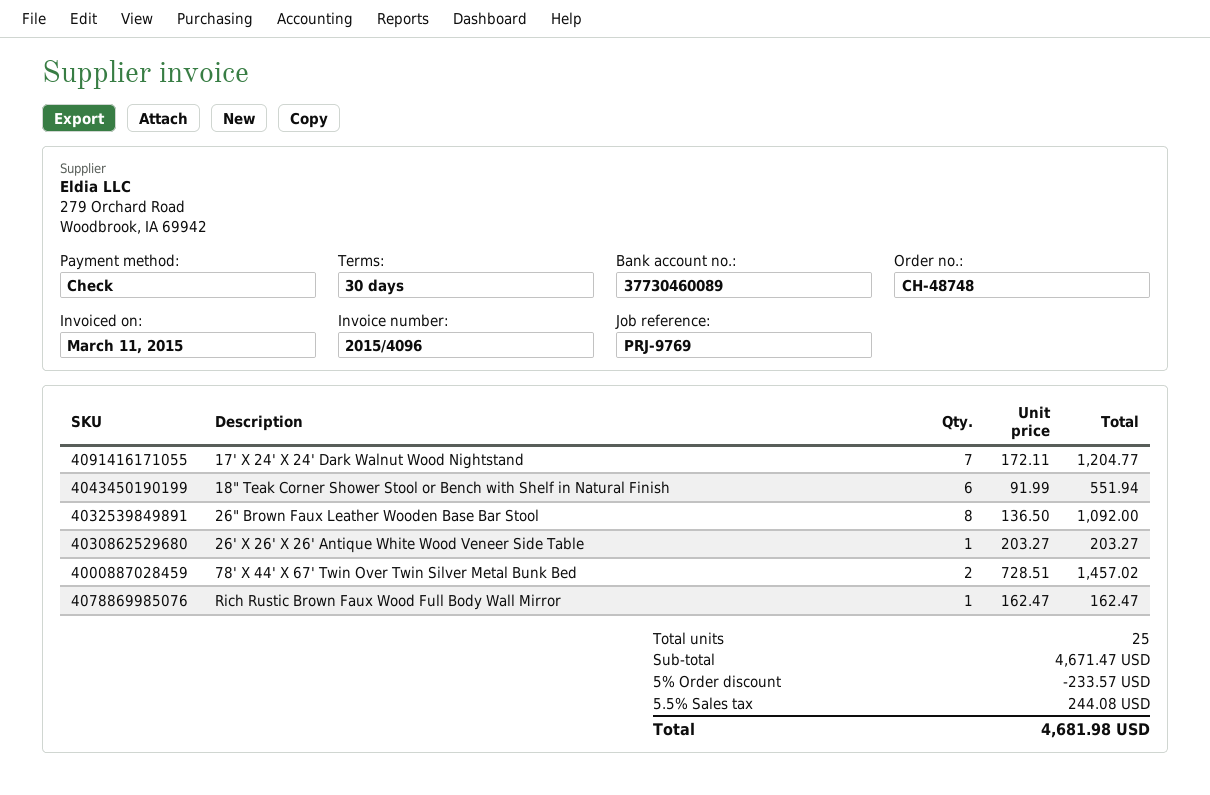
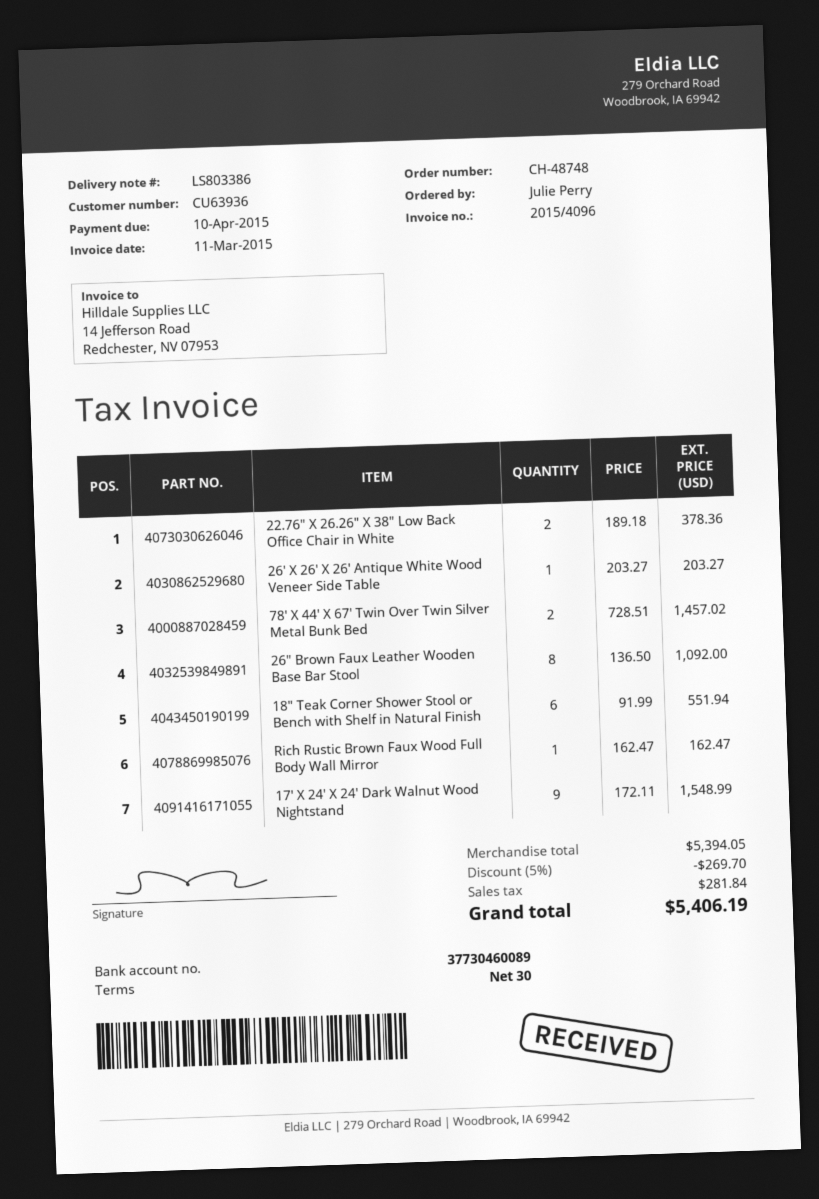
17' X 24' X 24' Dark Walnut Wood Nightstand: 7 x 172.11 = 1204.77 -> 9 x 172.11 = 1548.99
22.76" X 26.26" X 38" Low Back Office Chair in White: none -> 2 x 189.18 = 378.36
subtotal: 4671.47 -> 5394.05
discount: 5% = 233.57 -> 5% = 269.70
tax: 244.08 -> 281.84
total: 4681.98 -> 5406.19

